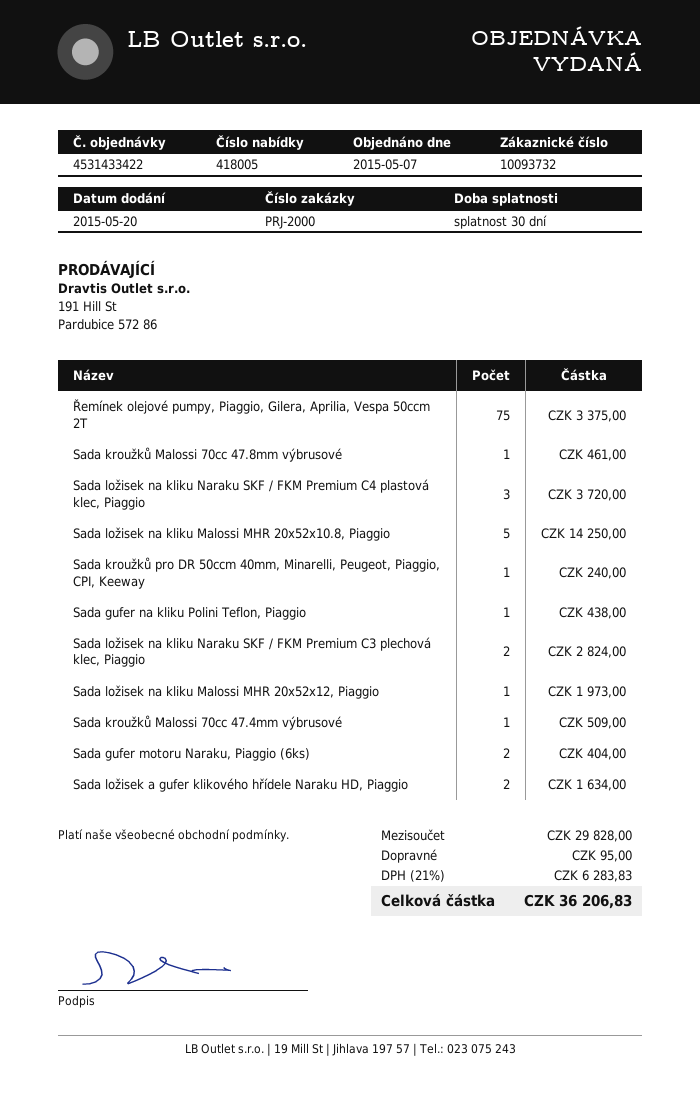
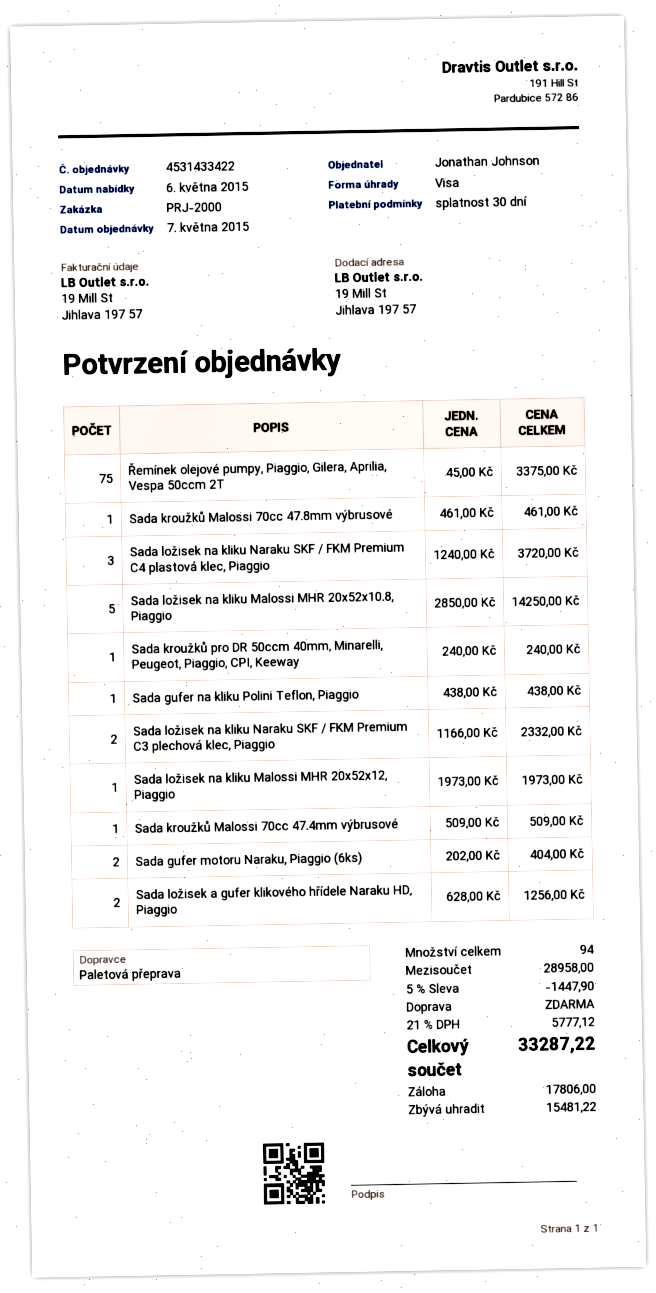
Sada ložisek na kliku Naraku SKF / FKM Premium C3 plechová klec, Piaggio: 2 for 2824.00 -> 2 for 2332.00
Sada ložisek a gufer klikového hřídele Naraku HD, Piaggio: 2 for 1634.00 -> 2 for 1256.00
subtotal: 29828.00 -> 28958.00
discount: none -> 5% = 1447.90
shipping: 95.00 -> 0.00
tax: 21% = 6283.83 -> 21% = 5777.12
total: 36206.83 -> 33287.22

